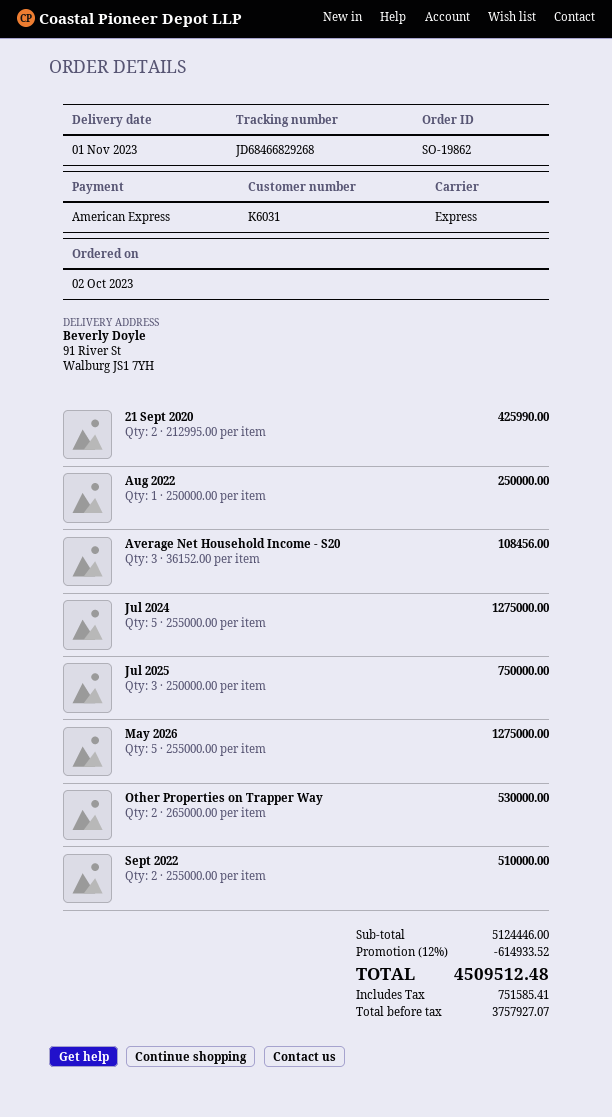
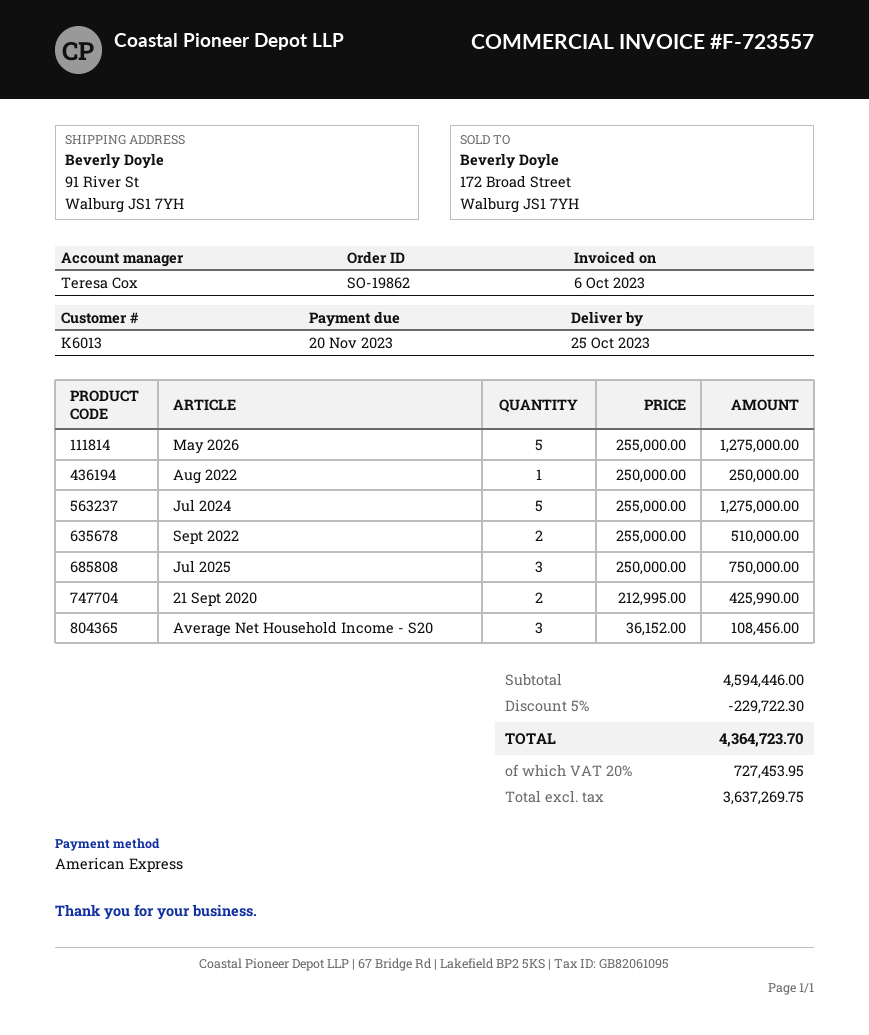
delivery date: 2023-11-01 -> 2023-10-25
customer number: K6031 -> K6013
Other Properties on Trapper Way: 2 x 265000.00 = 530000.00 -> none
subtotal: 5124446.00 -> 4594446.00
discount: 12% = 614933.52 -> 5% = 229722.30
net: 3757927.07 -> 3637269.75
tax: 751585.41 -> 727453.95
total: 4509512.48 -> 4364723.70

